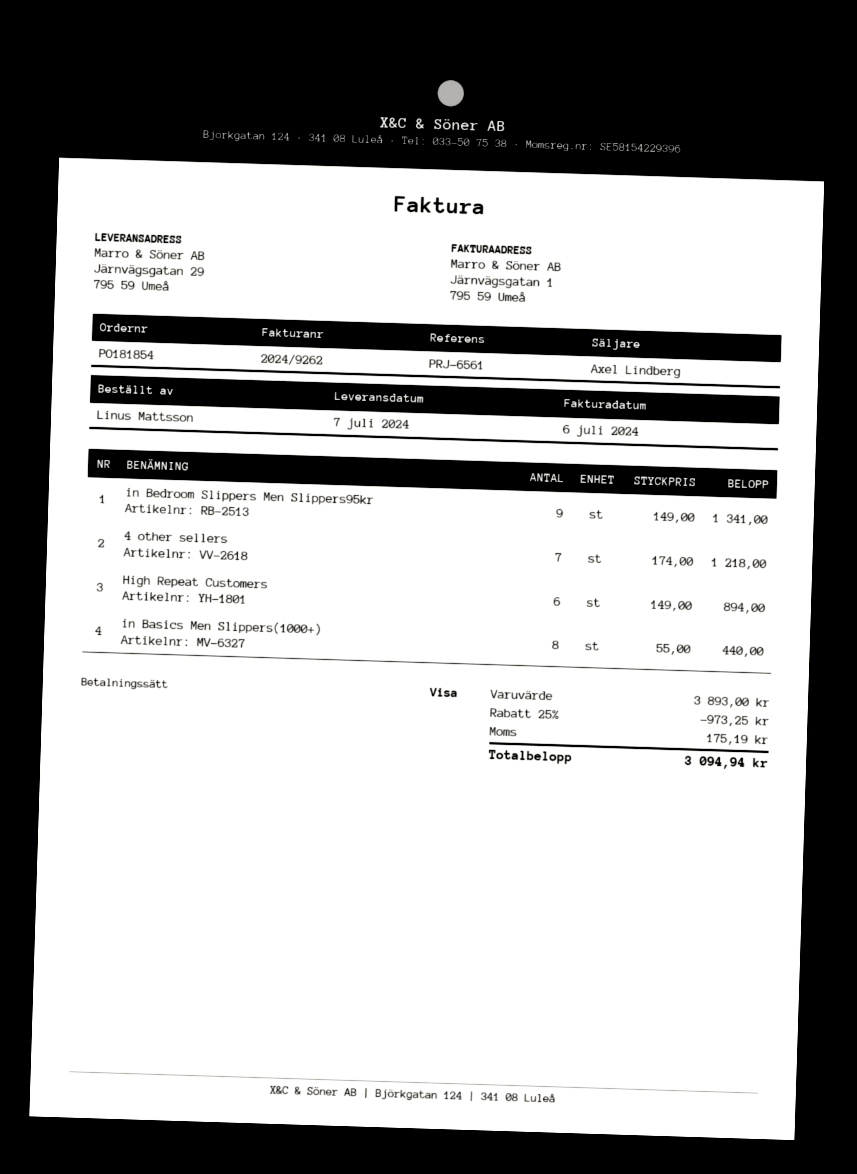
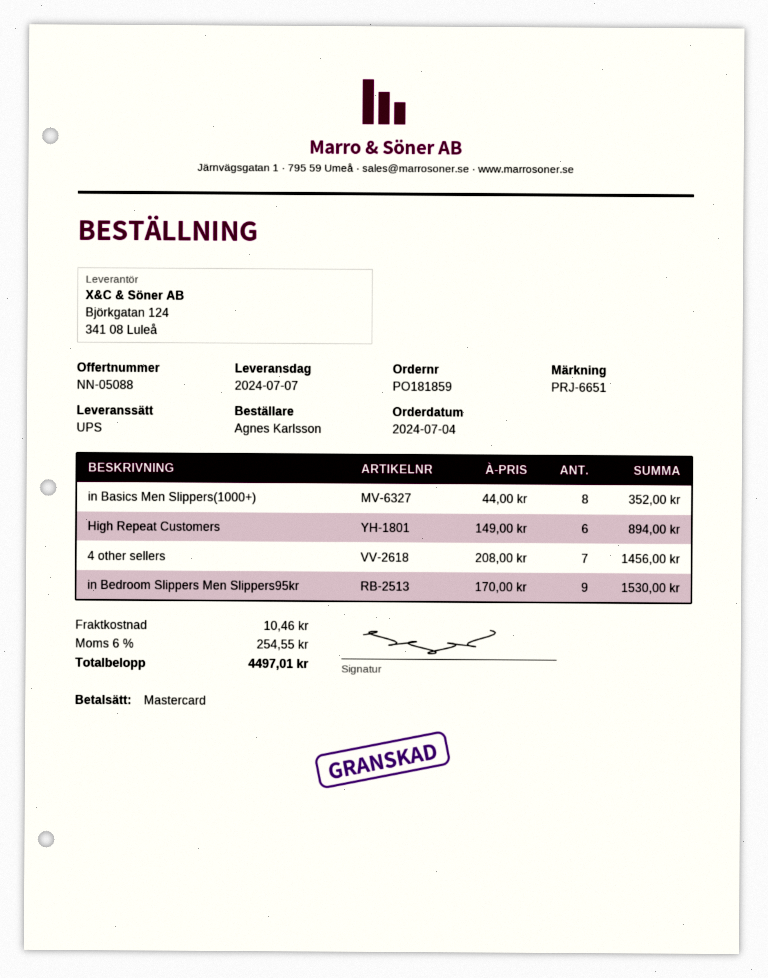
order number: PO181854 -> PO181859
reference: PRJ-6561 -> PRJ-6651
ordered by: Linus Mattsson -> Agnes Karlsson
payment method: Visa -> Mastercard
in Bedroom Slippers Men Slippers95kr: 9 x 149.00 = 1341.00 -> 9 x 170.00 = 1530.00
4 other sellers: 7 x 174.00 = 1218.00 -> 7 x 208.00 = 1456.00
in Basics Men Slippers(1000+): 8 x 55.00 = 440.00 -> 8 x 44.00 = 352.00
discount: 25% = 973.25 -> none
shipping: none -> 10.46
tax: 175.19 -> 254.55
total: 3094.94 -> 4497.01

